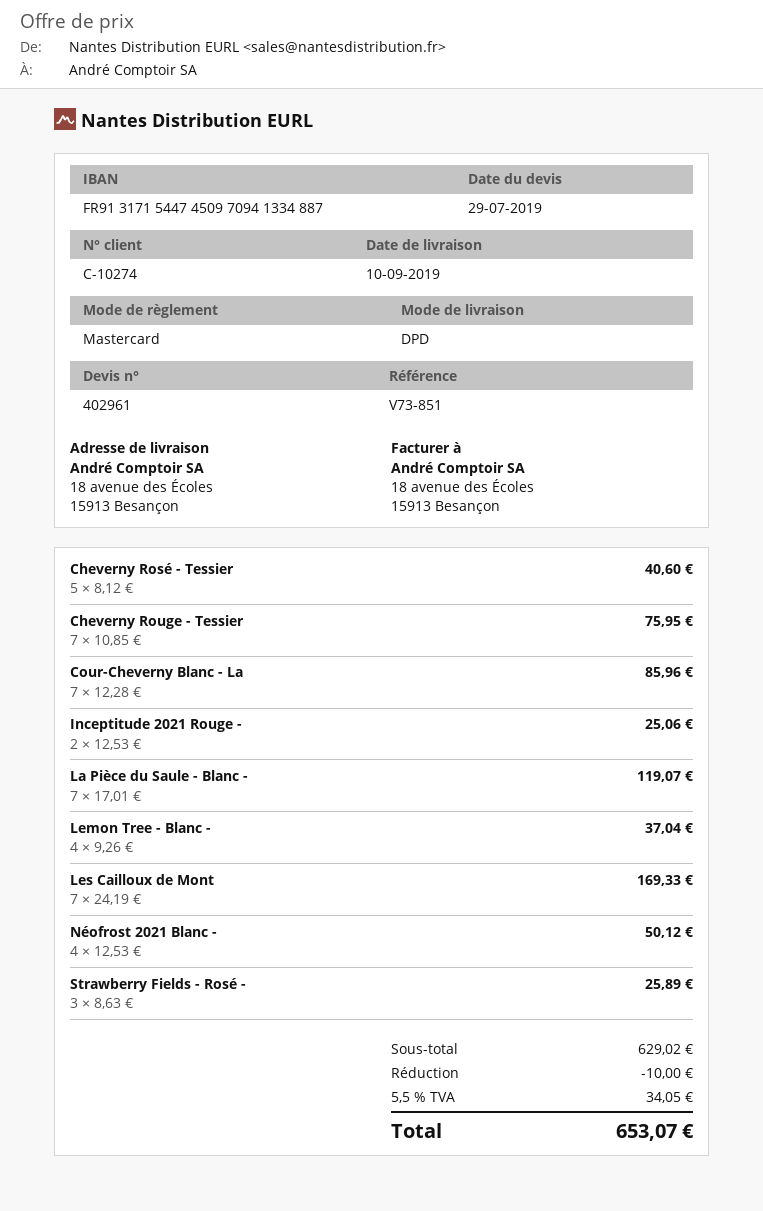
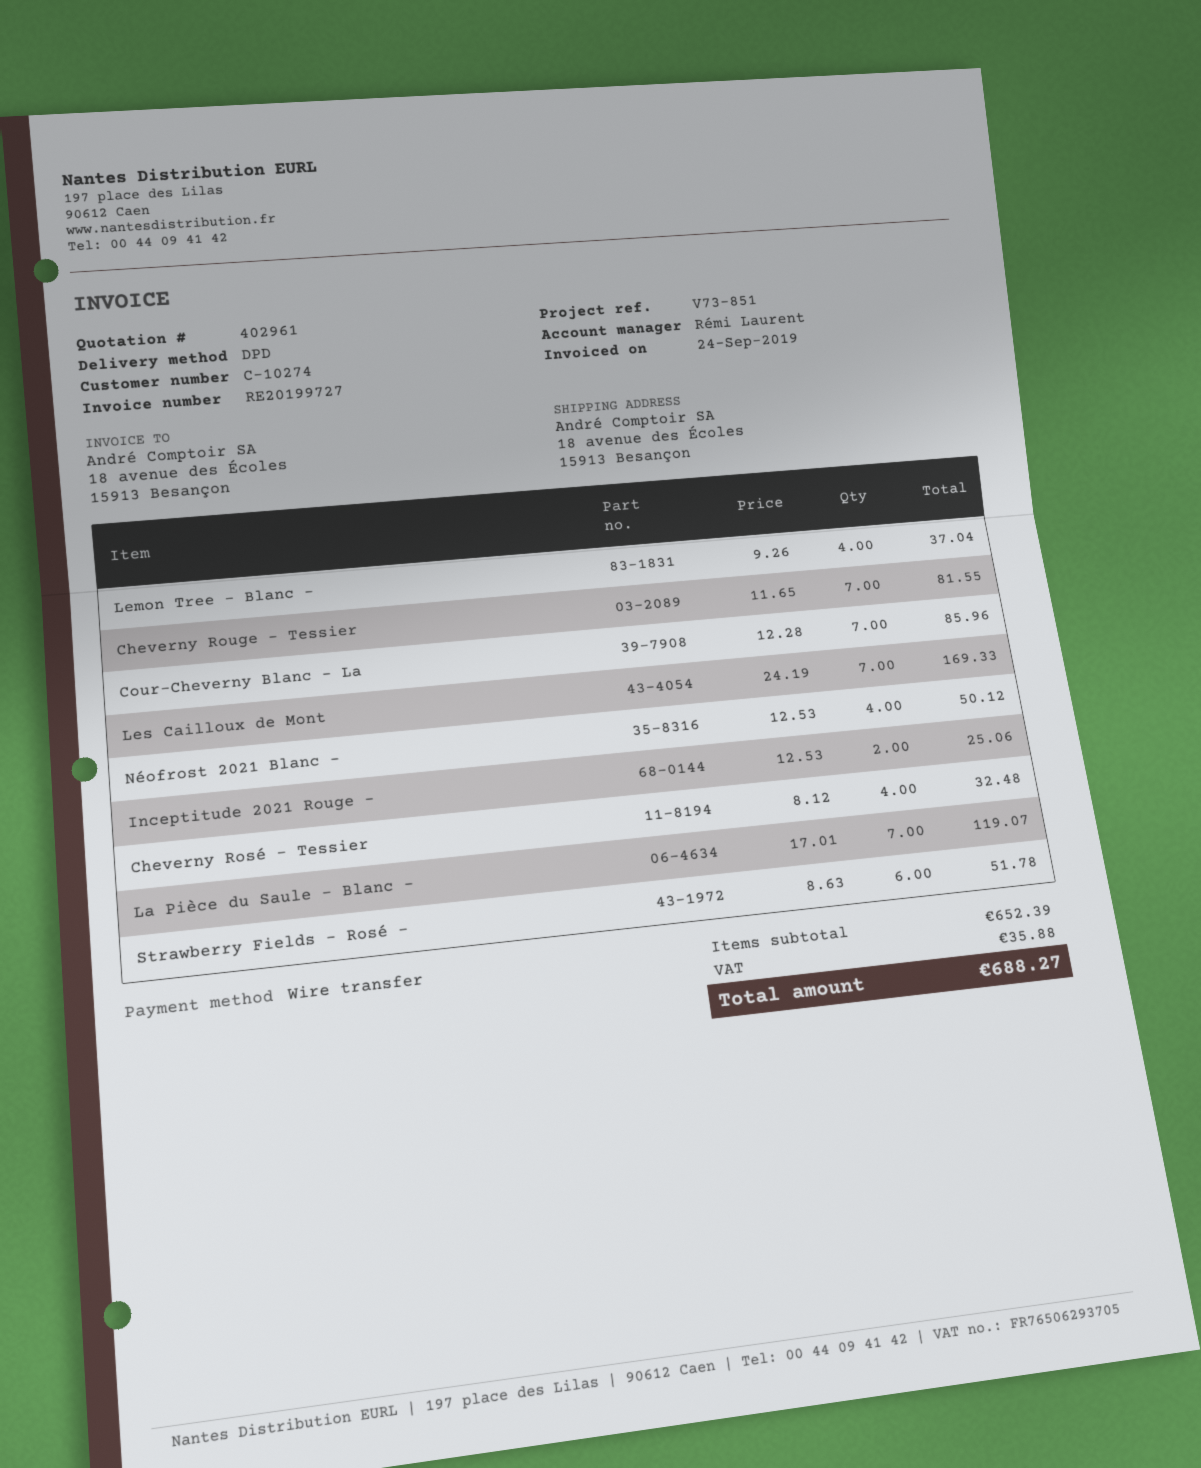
payment method: Mastercard -> bank transfer
Cheverny Rosé - Tessier: 5 x 8.12 = 40.60 -> 4 x 8.12 = 32.48
Cheverny Rouge - Tessier: 7 x 10.85 = 75.95 -> 7 x 11.65 = 81.55
Strawberry Fields - Rosé -: 3 x 8.63 = 25.89 -> 6 x 8.63 = 51.78
subtotal: 629.02 -> 652.39
discount: 10.00 -> none
tax: 34.05 -> 35.88
total: 653.07 -> 688.27

